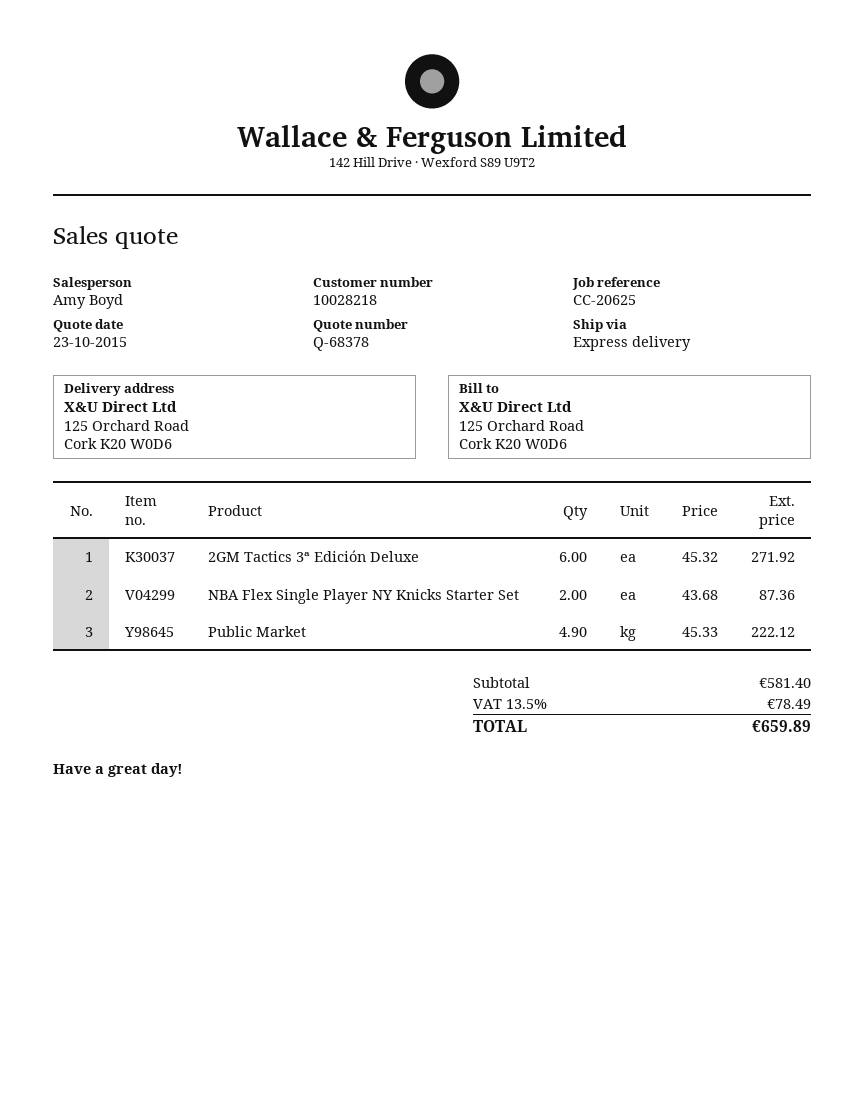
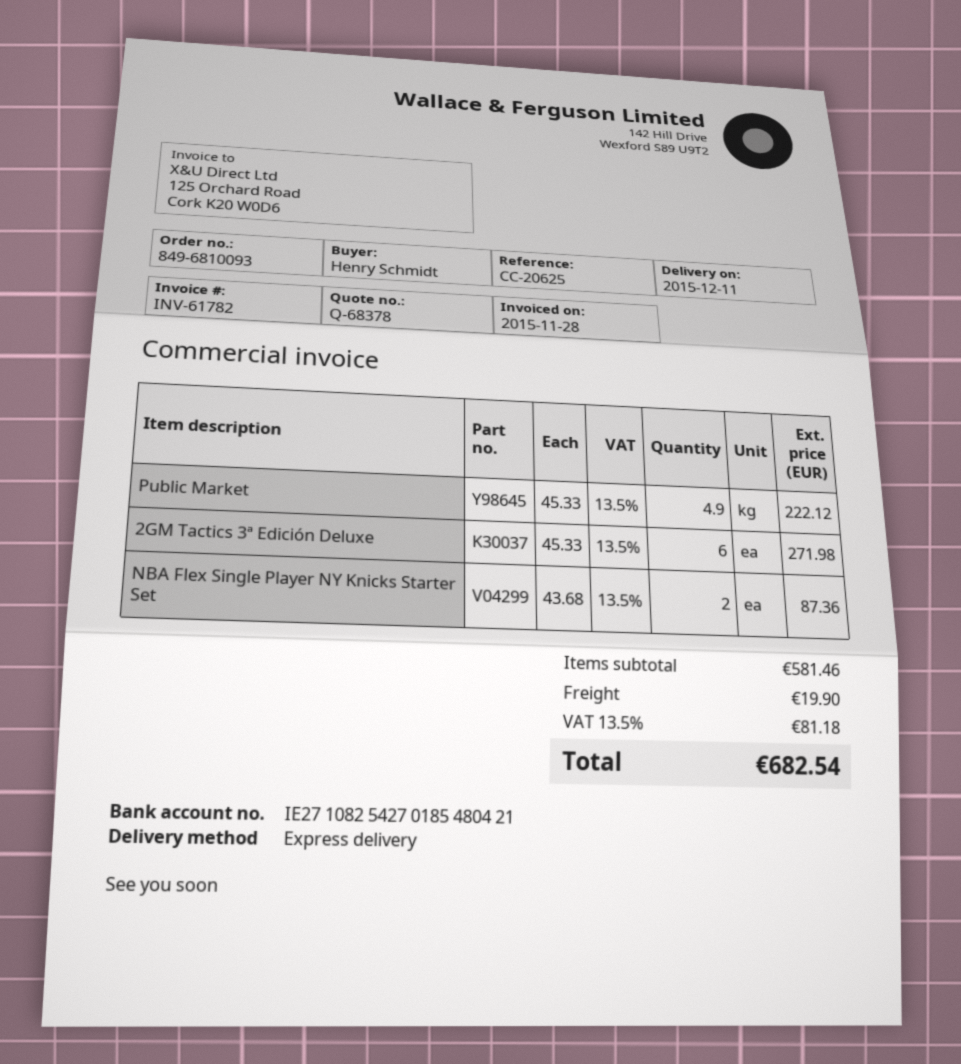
2GM Tactics 3ª Edición Deluxe: 6 x 45.32 = 271.92 -> 6 x 45.33 = 271.98
subtotal: 581.40 -> 581.46
shipping: none -> 19.90
tax: 13.5% = 78.49 -> 13.5% = 81.18
total: 659.89 -> 682.54

